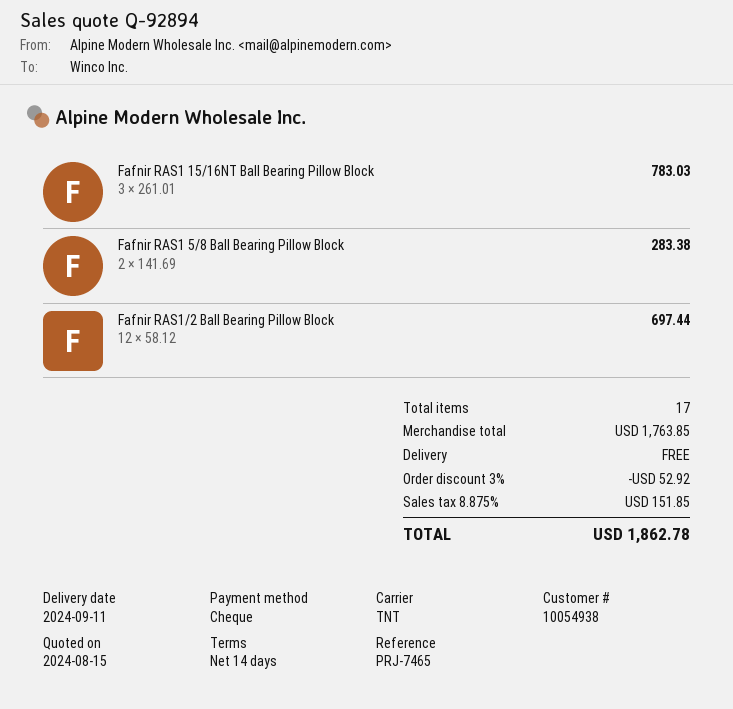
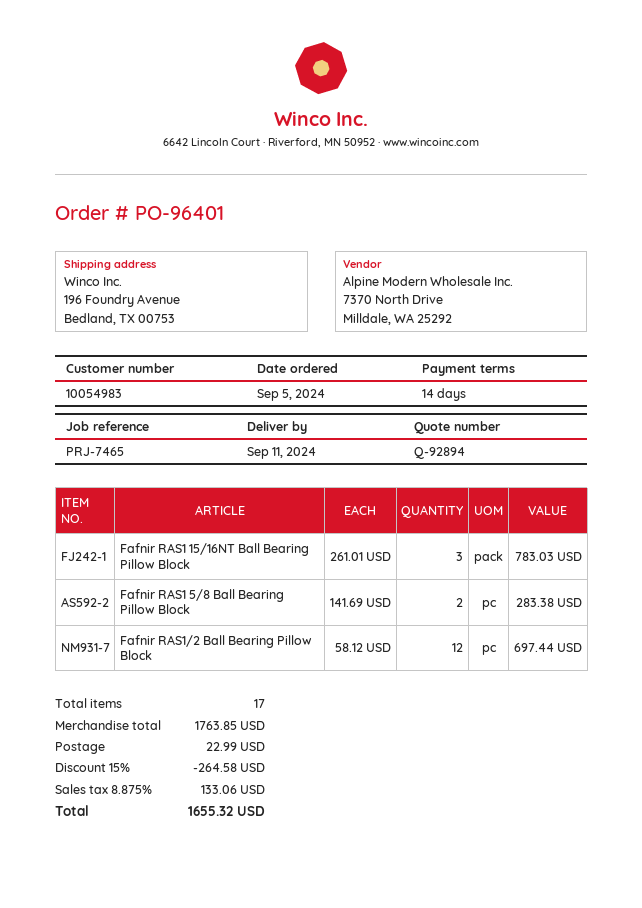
customer number: 10054938 -> 10054983
discount: 3% = 52.92 -> 15% = 264.58
shipping: 0.00 -> 22.99
tax: 8.875% = 151.85 -> 8.875% = 133.06
total: 1862.78 -> 1655.32

